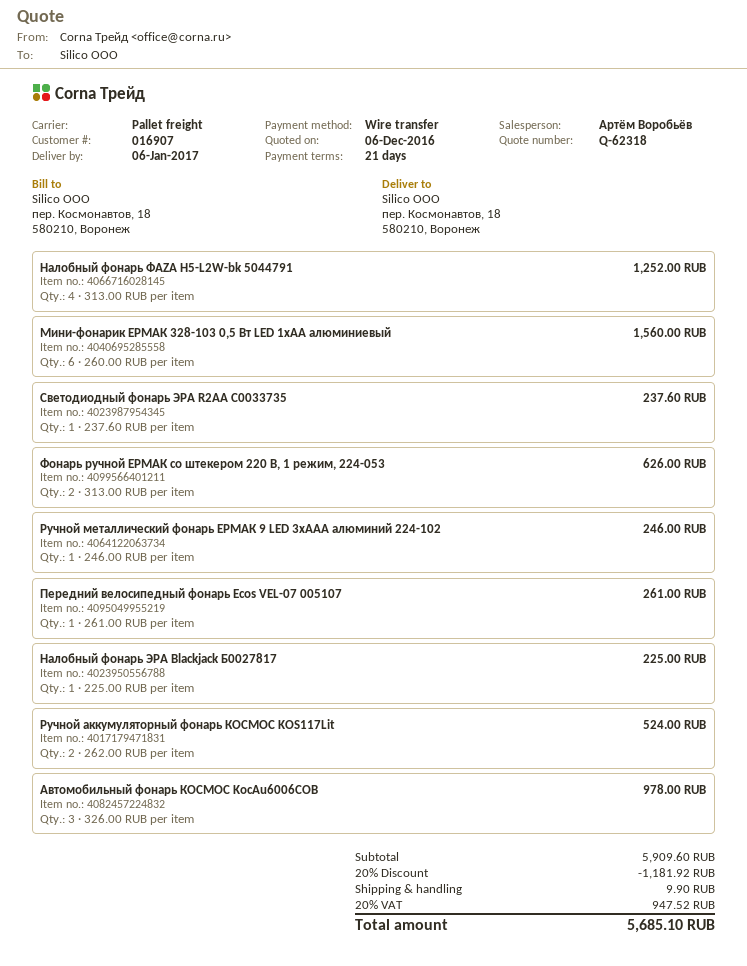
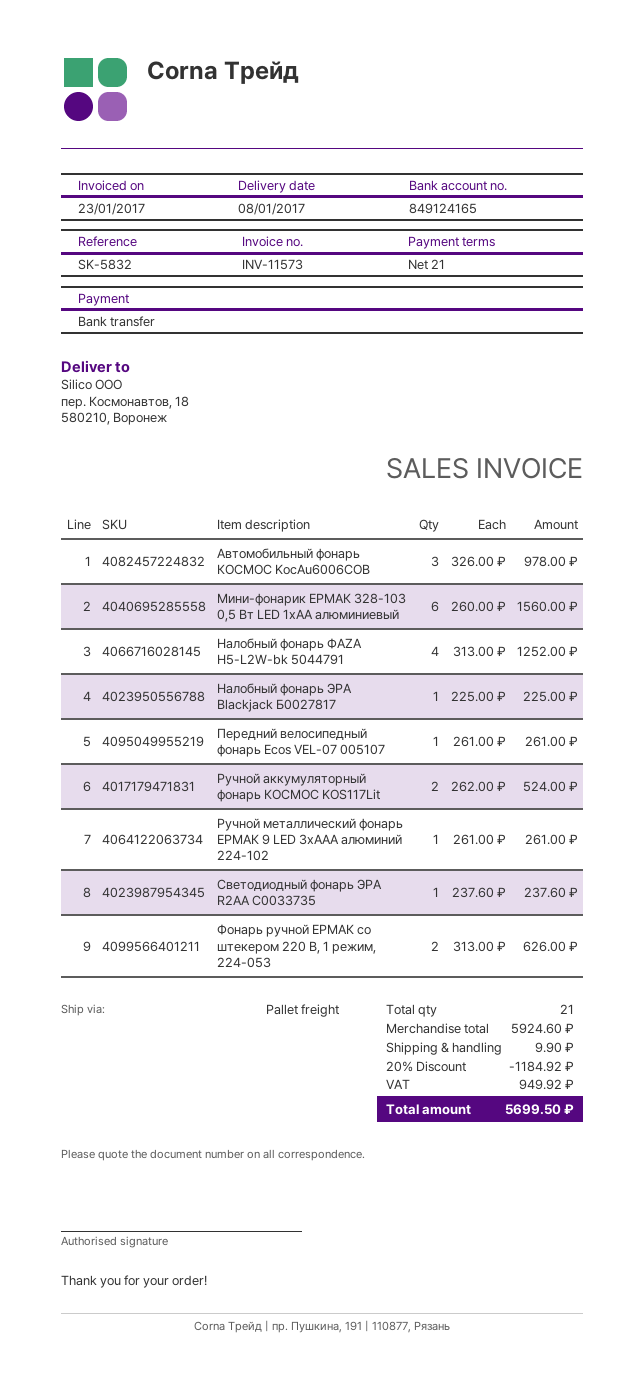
delivery date: 2017-01-06 -> 2017-01-08
Ручной металлический фонарь ЕРМАК 9 LED 3хAAA алюминий 224-102: 1 x 246.00 = 246.00 -> 1 x 261.00 = 261.00
subtotal: 5909.60 -> 5924.60
discount: 20% = 1181.92 -> 20% = 1184.92
tax: 947.52 -> 949.92
total: 5685.10 -> 5699.50

